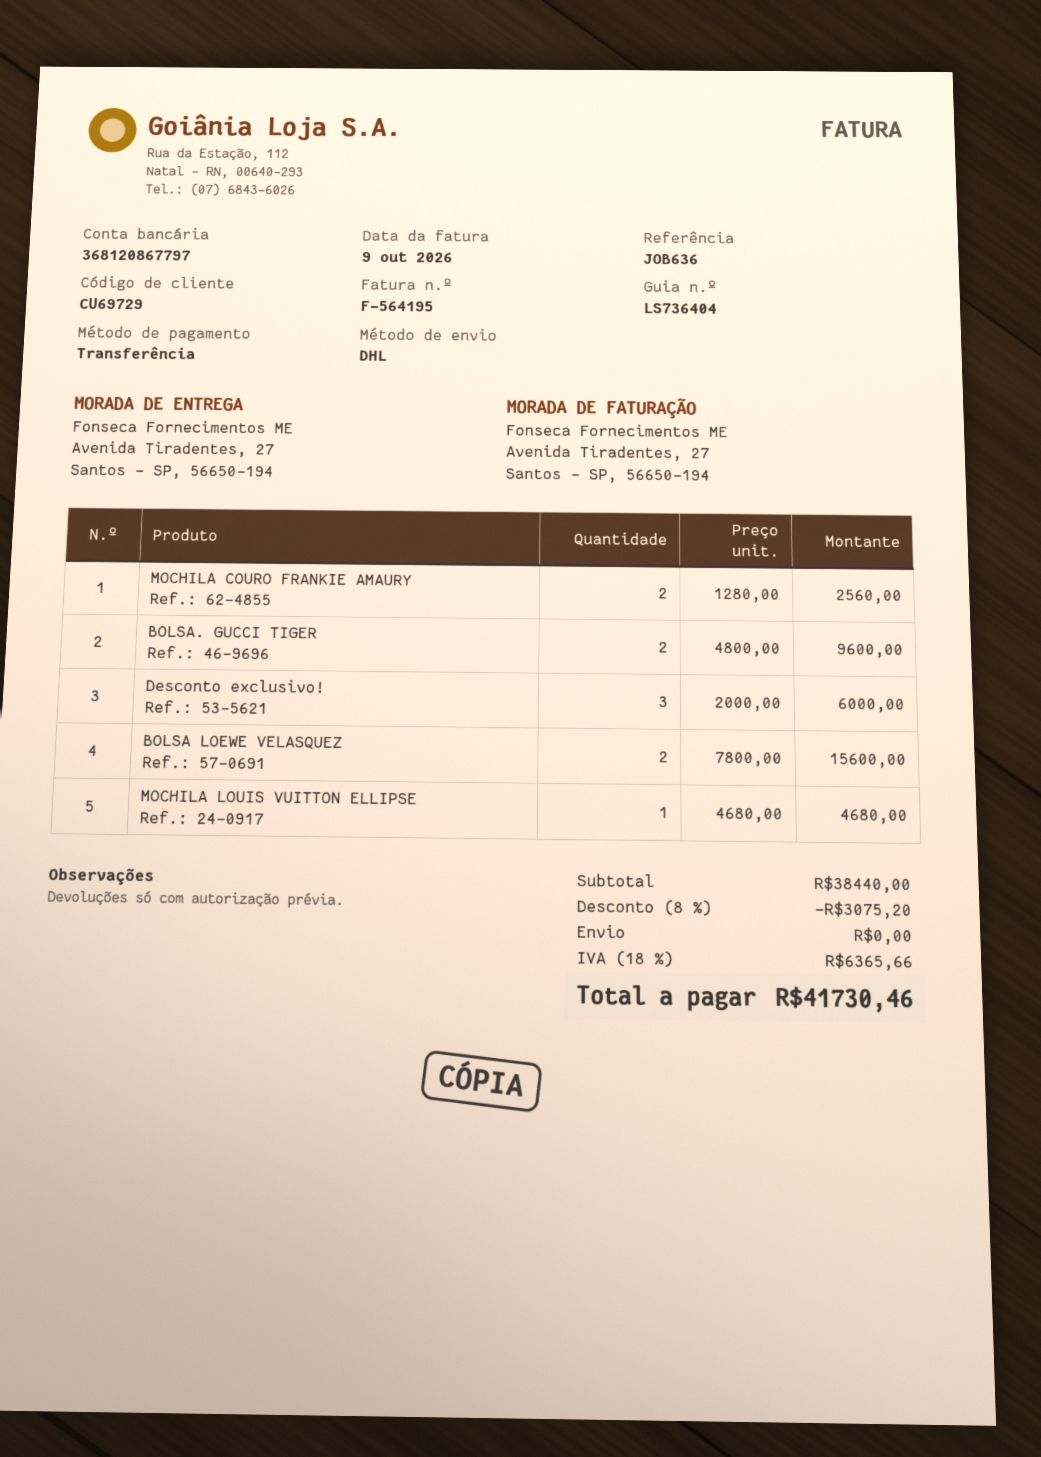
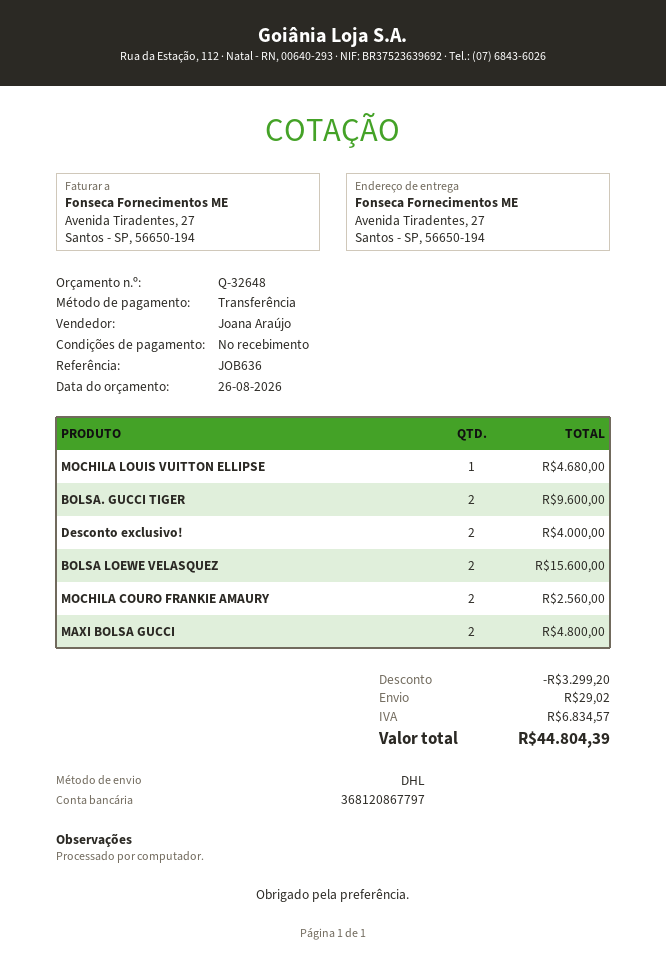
Desconto exclusivo!: 3 for 6000.00 -> 2 for 4000.00
MAXI BOLSA GUCCI: none -> 2 for 4800.00
discount: 3075.20 -> 3299.20
shipping: 0.00 -> 29.02
tax: 6365.66 -> 6834.57
total: 41730.46 -> 44804.39

